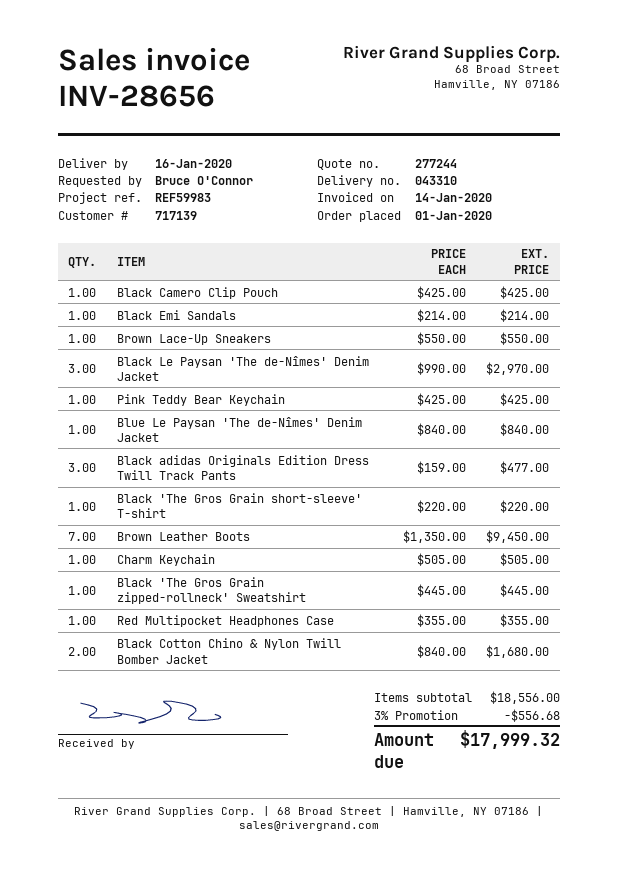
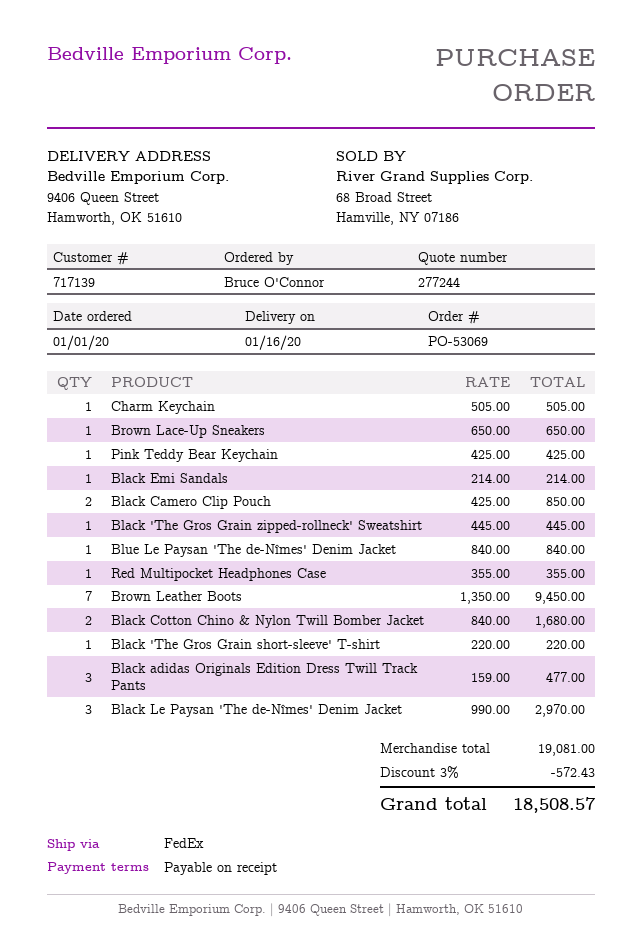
Black Camero Clip Pouch: 1 x 425.00 = 425.00 -> 2 x 425.00 = 850.00
Brown Lace-Up Sneakers: 1 x 550.00 = 550.00 -> 1 x 650.00 = 650.00
subtotal: 18556.00 -> 19081.00
discount: 3% = 556.68 -> 3% = 572.43
total: 17999.32 -> 18508.57

